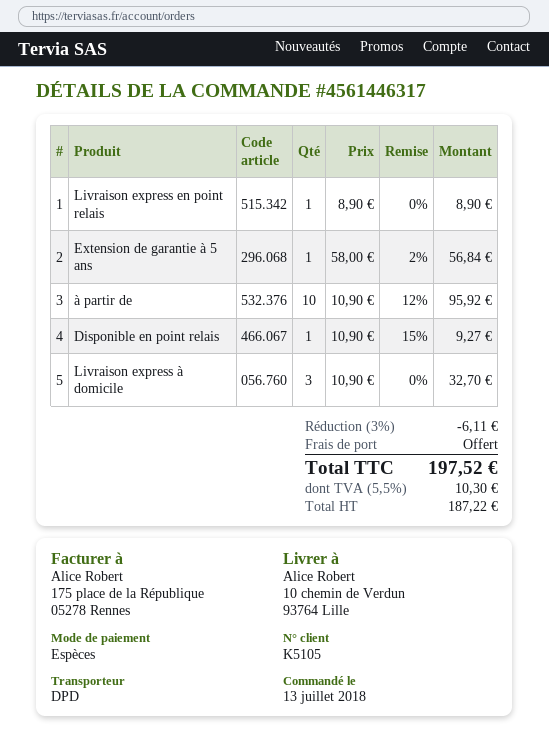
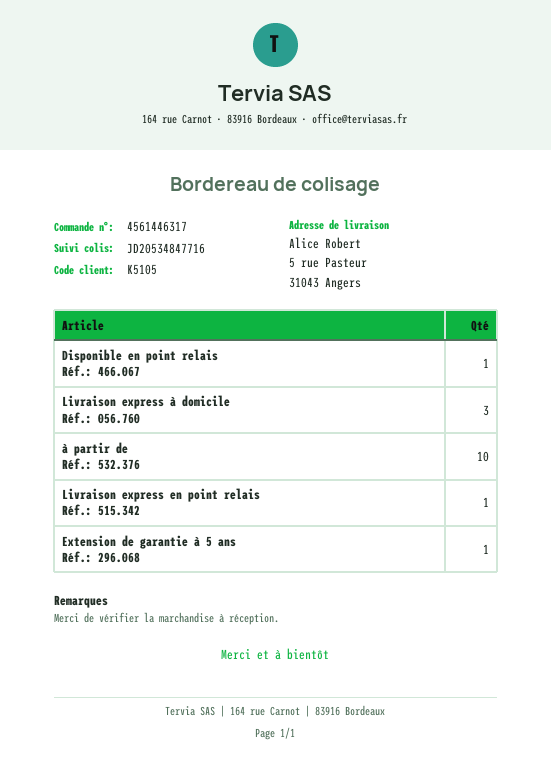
ship to: 10 chemin de Verdun, 93764 Lille -> 5 rue Pasteur, 31043 Angers

